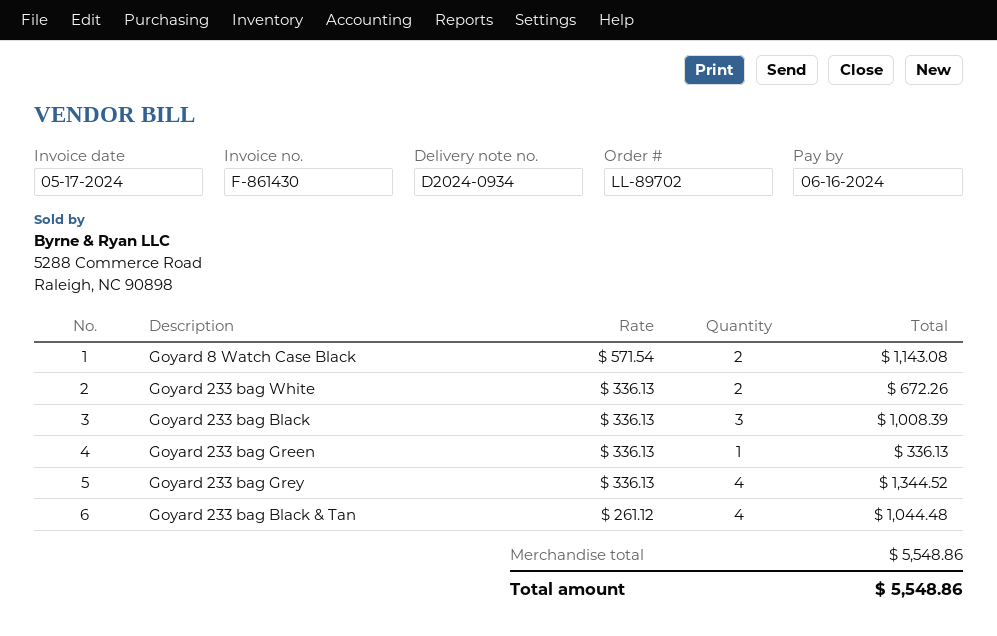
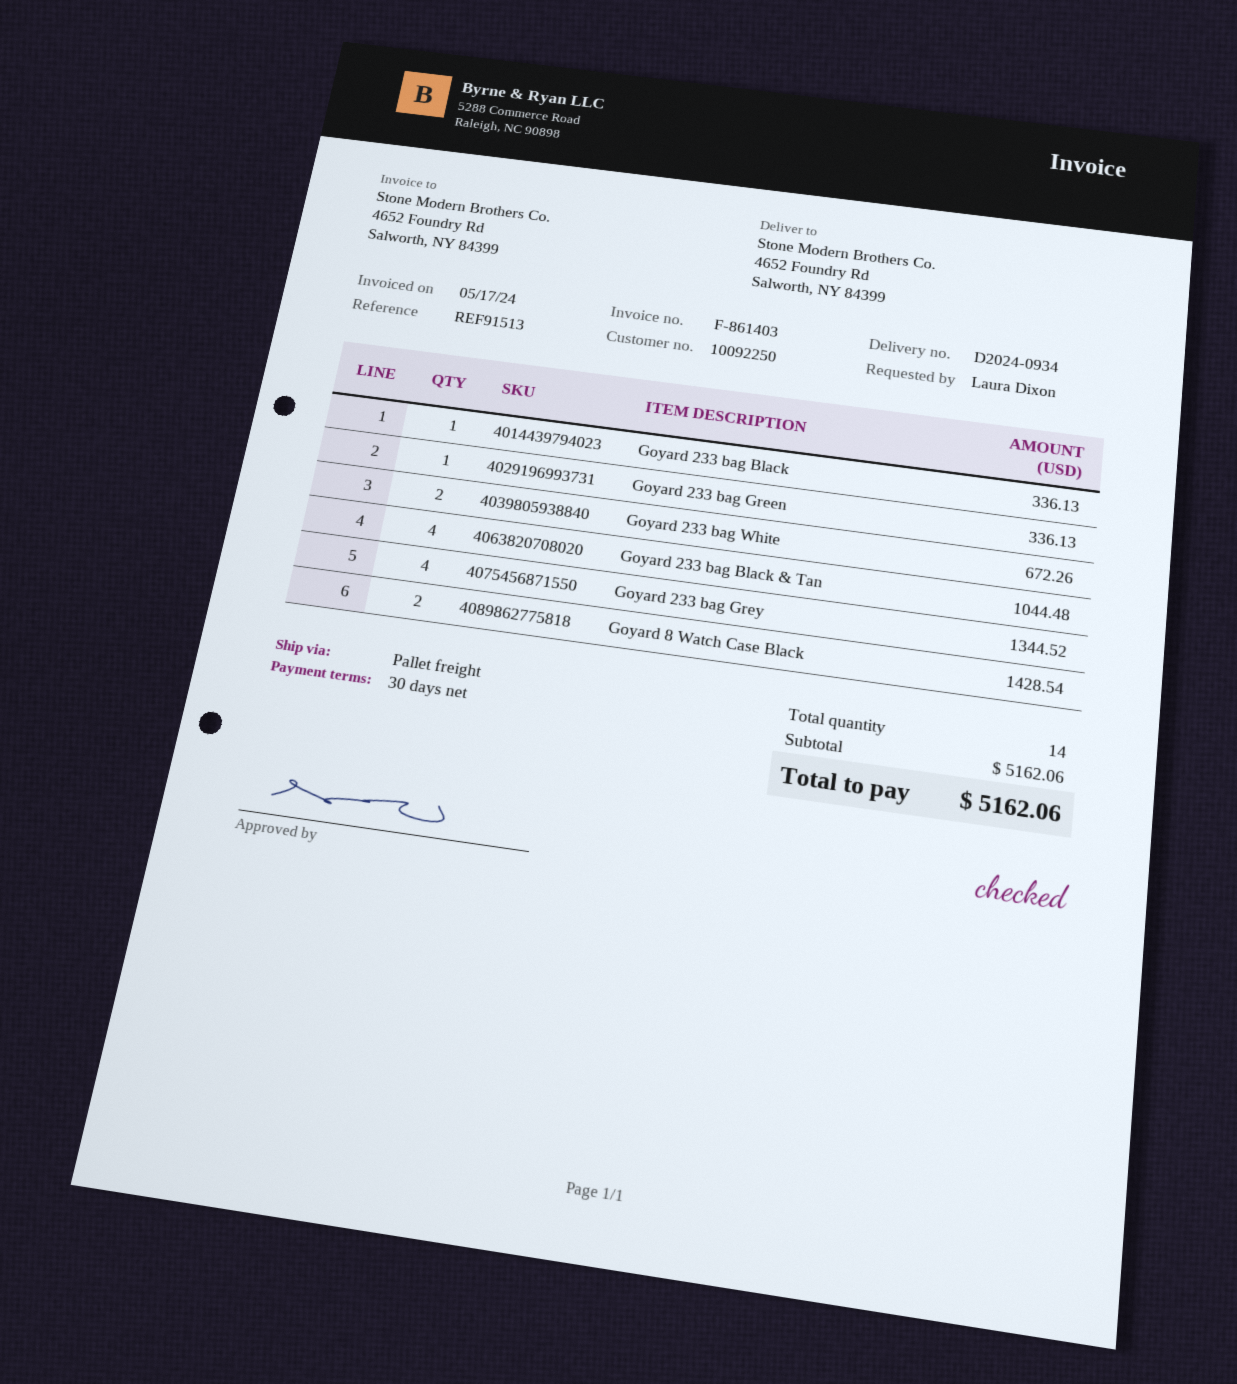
invoice number: F-861430 -> F-861403
Goyard 8 Watch Case Black: 2 for 1143.08 -> 2 for 1428.54
Goyard 233 bag Black: 3 for 1008.39 -> 1 for 336.13
subtotal: 5548.86 -> 5162.06
total: 5548.86 -> 5162.06

